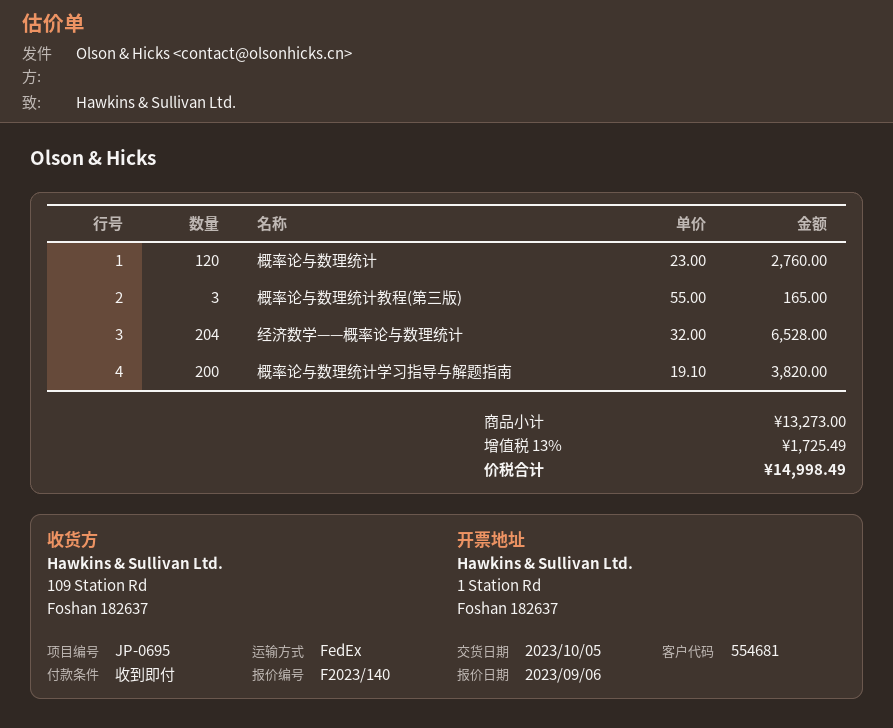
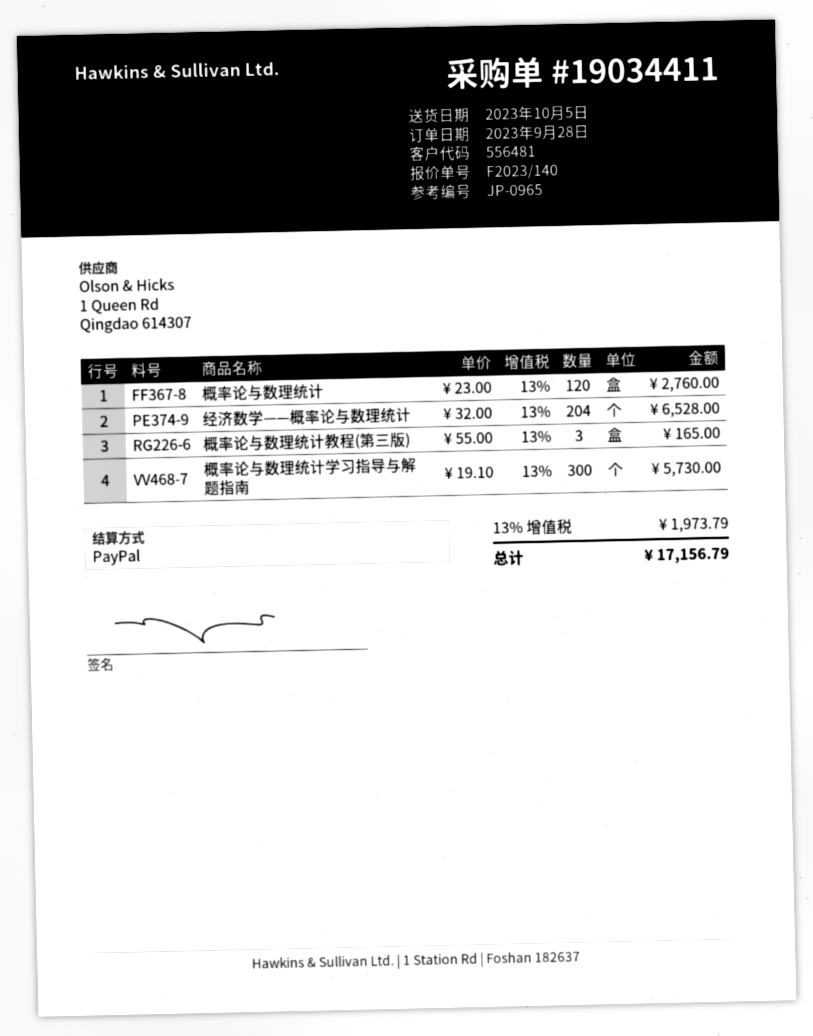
customer number: 554681 -> 556481
reference: JP-0695 -> JP-0965
概率论与数理统计学习指导与解题指南: 200 x 19.10 = 3820.00 -> 300 x 19.10 = 5730.00
tax: 13% = 1725.49 -> 13% = 1973.79
total: 14998.49 -> 17156.79

